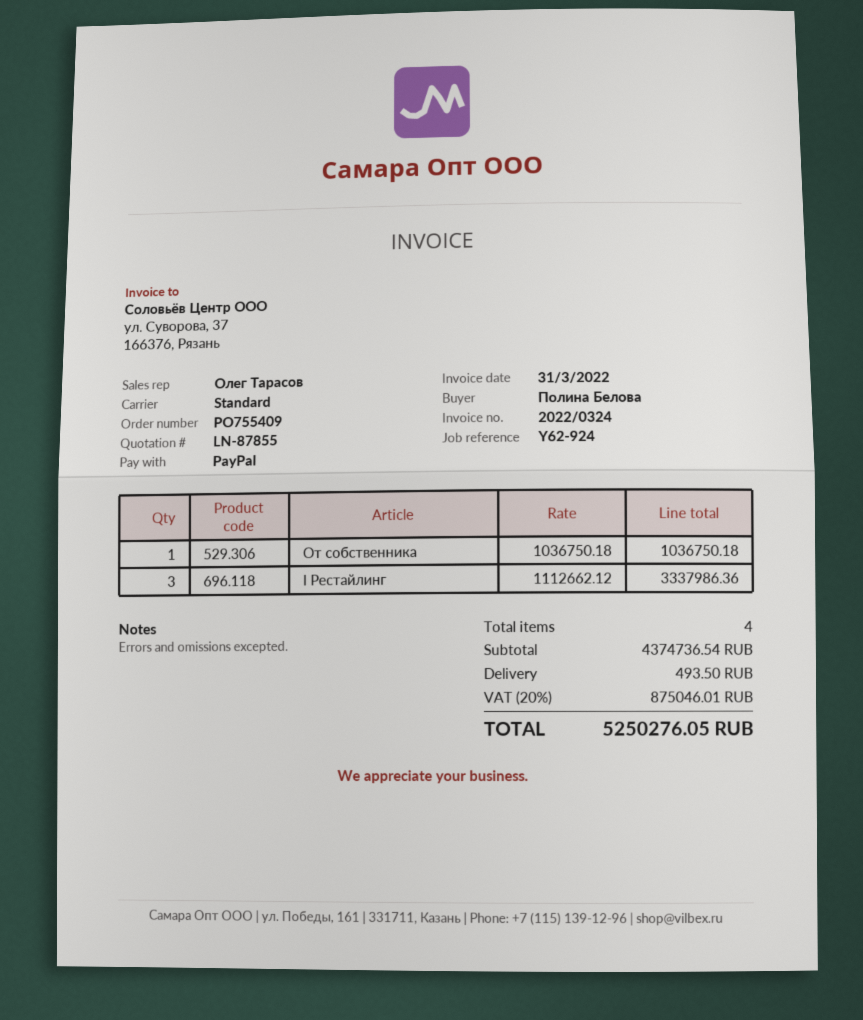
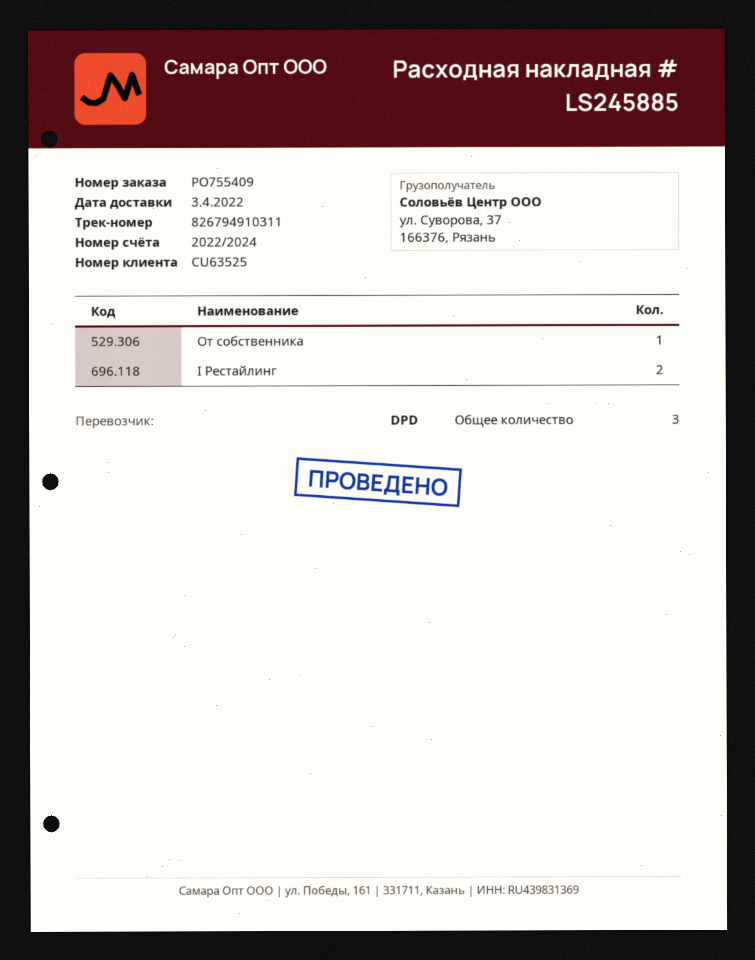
invoice number: 2022/0324 -> 2022/2024
shipping method: standard -> DPD
I Рестайлинг: 3 -> 2
total quantity: 4 -> 3

